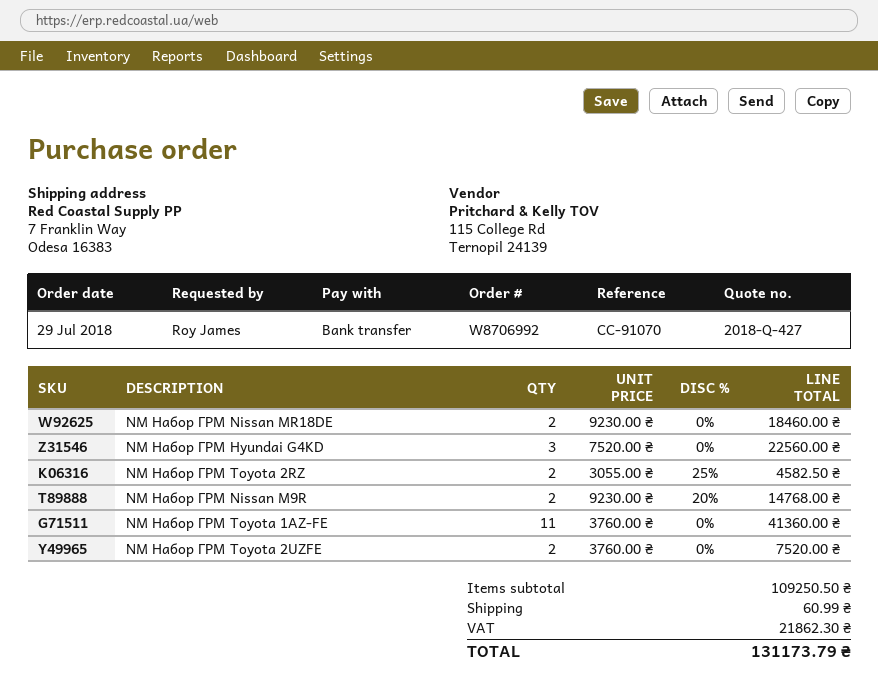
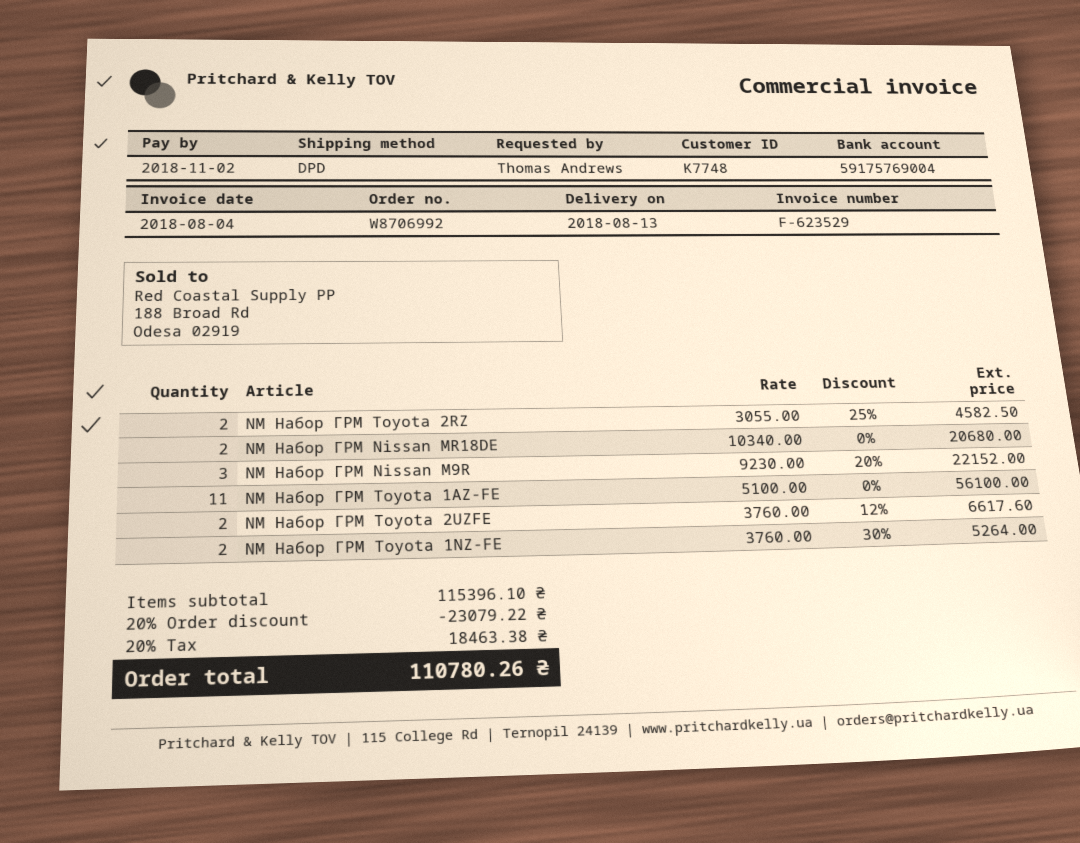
ordered by: Roy James -> Thomas Andrews
NM Набор ГРМ Nissan MR18DE: 2 x 9230.00 = 18460.00 -> 2 x 10340.00 = 20680.00
NM Набор ГРМ Hyundai G4KD: 3 x 7520.00 = 22560.00 -> none
NM Набор ГРМ Nissan M9R: 2 x 9230.00 - 20% = 14768.00 -> 3 x 9230.00 - 20% = 22152.00
NM Набор ГРМ Toyota 1AZ-FE: 11 x 3760.00 = 41360.00 -> 11 x 5100.00 = 56100.00
NM Набор ГРМ Toyota 2UZFE: 2 x 3760.00 = 7520.00 -> 2 x 3760.00 - 12% = 6617.60
NM Набор ГРМ Toyota 1NZ-FE: none -> 2 x 3760.00 - 30% = 5264.00
subtotal: 109250.50 -> 115396.10
discount: none -> 20% = 23079.22
shipping: 60.99 -> none
tax: 21862.30 -> 18463.38
total: 131173.79 -> 110780.26

